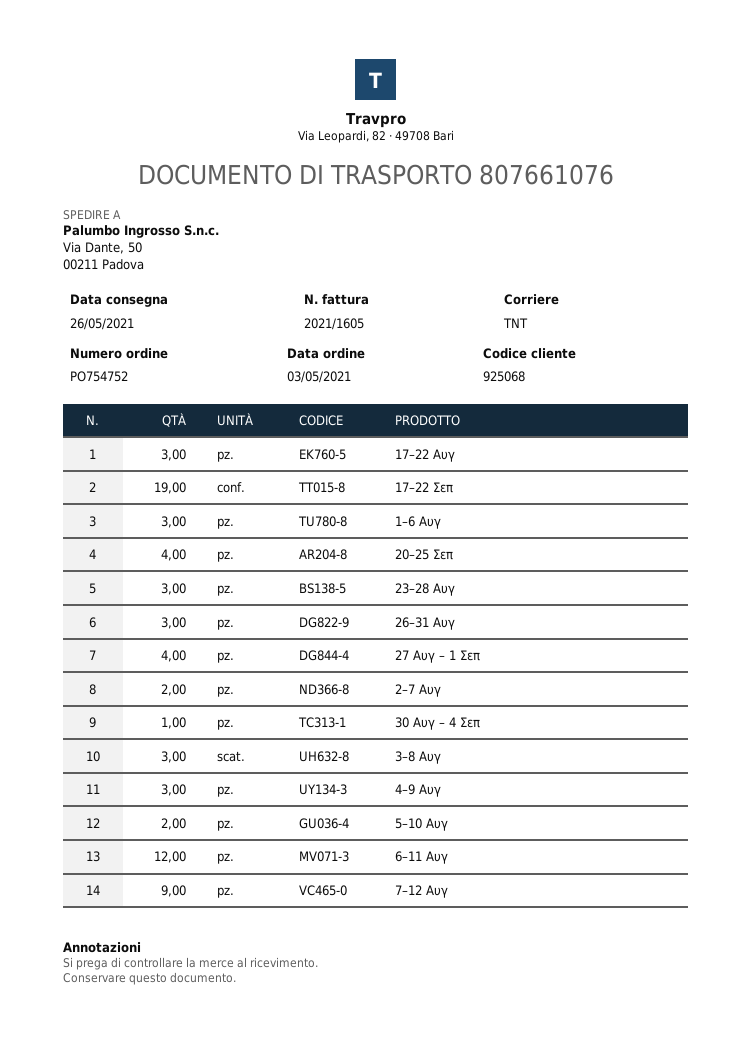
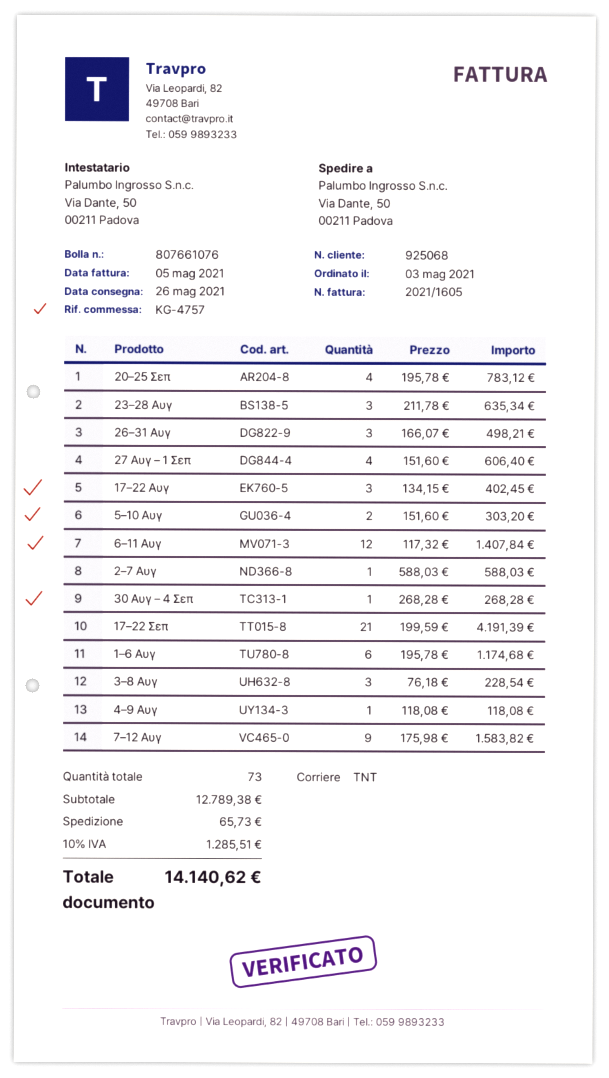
17–22 Σεπ: 19 -> 21
1–6 Αυγ: 3 -> 6
2–7 Αυγ: 2 -> 1
4–9 Αυγ: 3 -> 1

